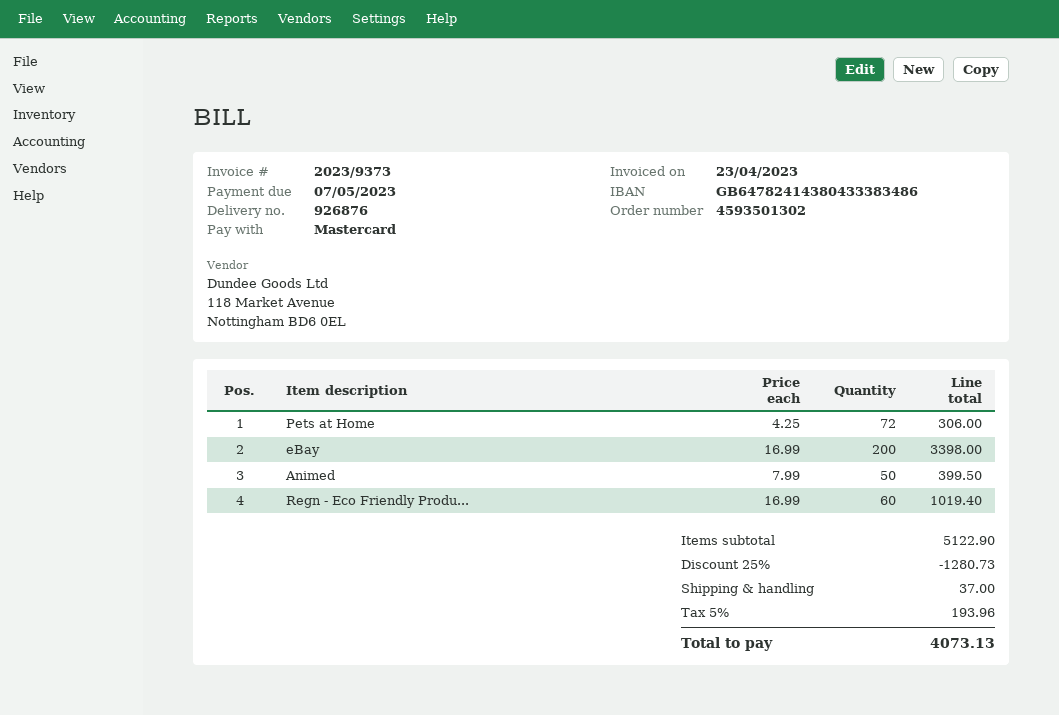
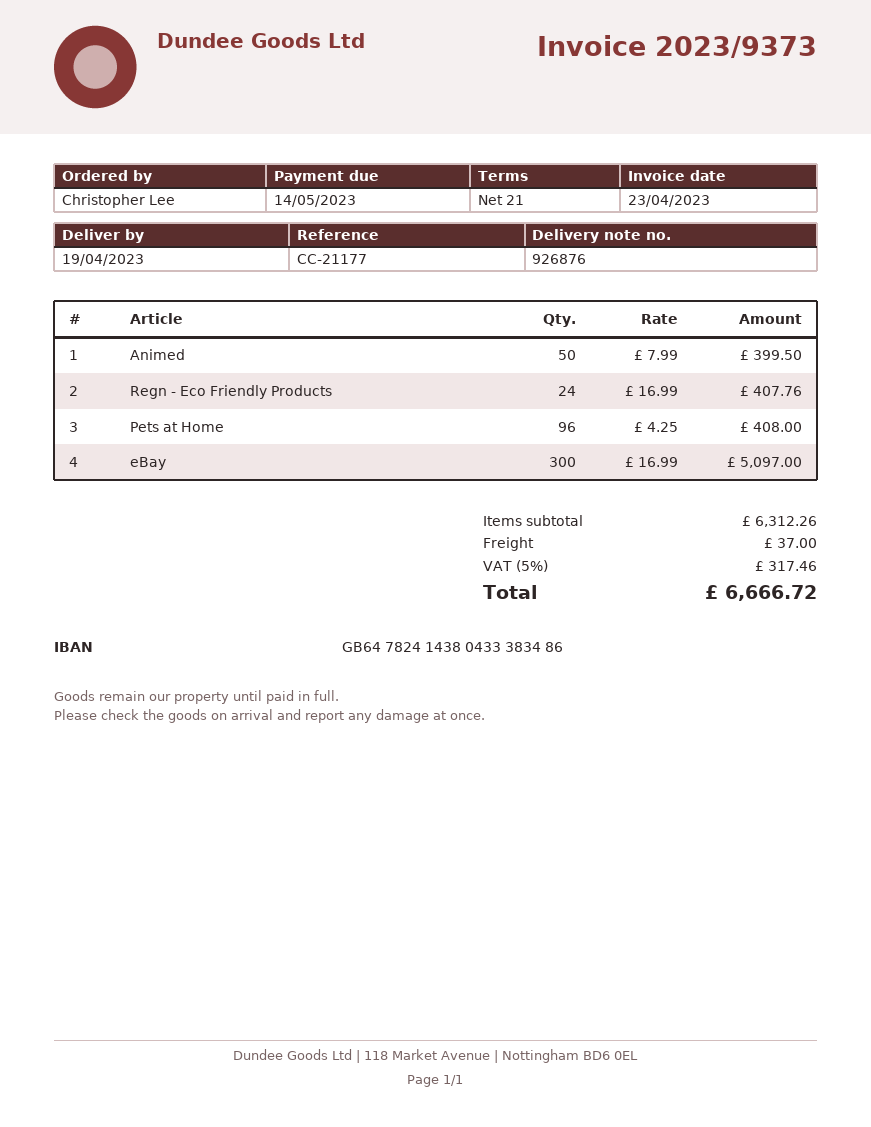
due date: 2023-05-07 -> 2023-05-14
Pets at Home: 72 x 4.25 = 306.00 -> 96 x 4.25 = 408.00
eBay: 200 x 16.99 = 3398.00 -> 300 x 16.99 = 5097.00
Regn - Eco Friendly Produ...: 60 x 16.99 = 1019.40 -> 24 x 16.99 = 407.76
subtotal: 5122.90 -> 6312.26
discount: 25% = 1280.73 -> none
tax: 5% = 193.96 -> 5% = 317.46
total: 4073.13 -> 6666.72

